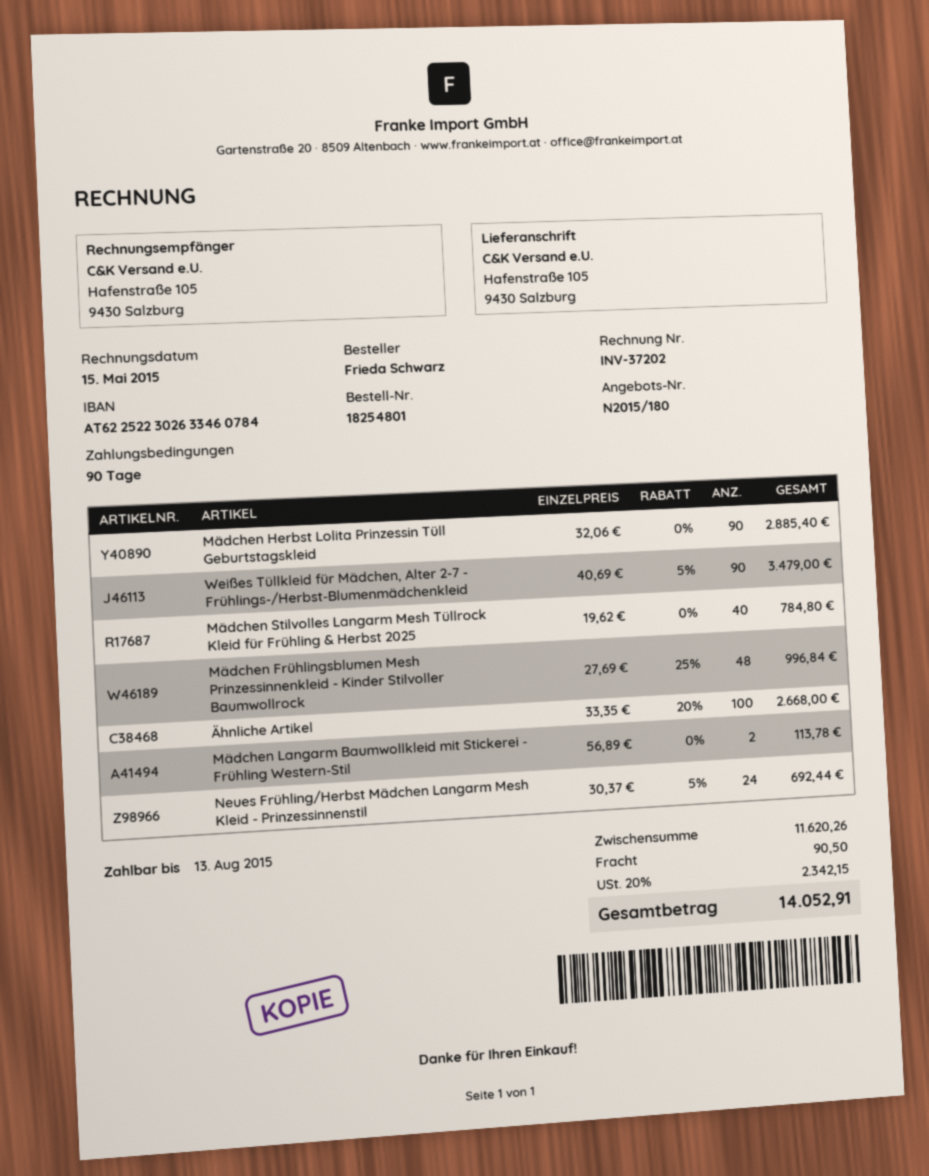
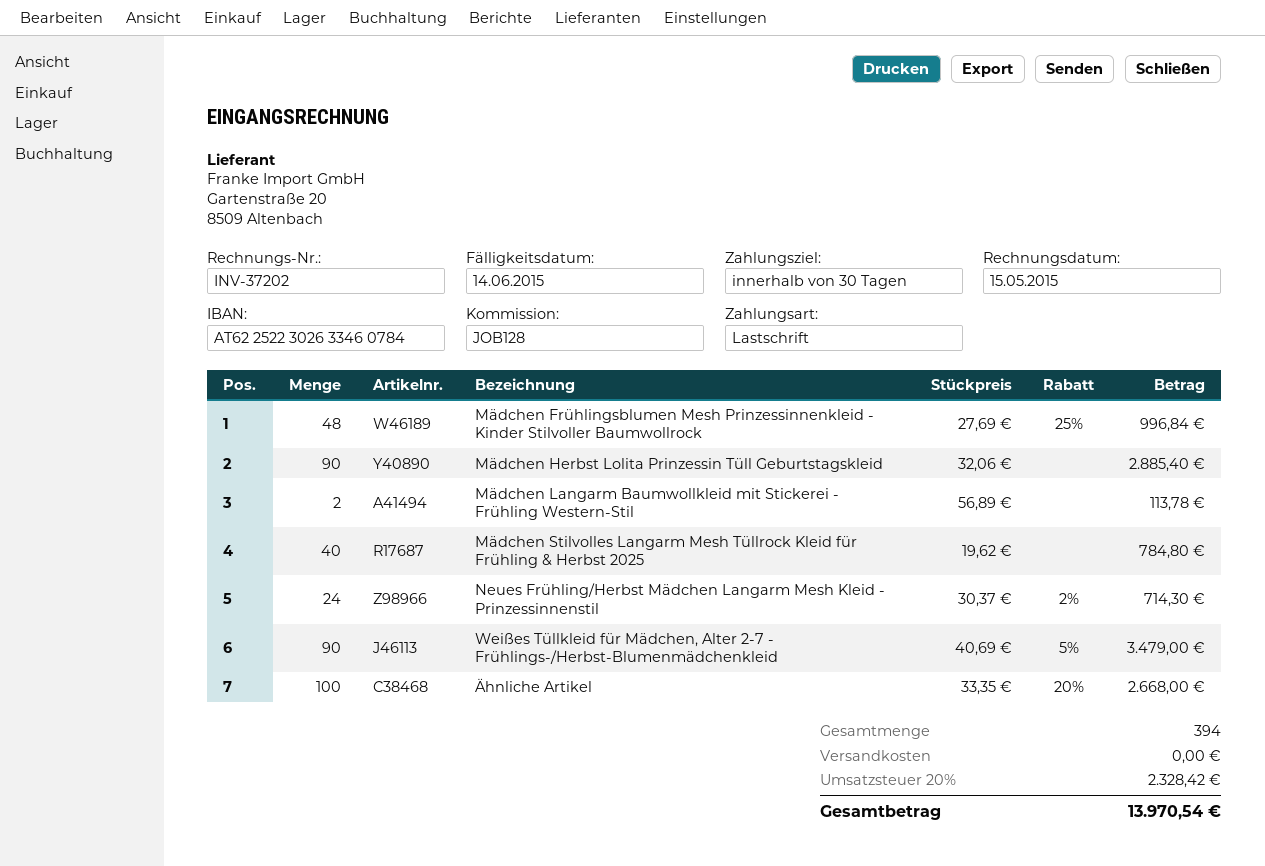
payment terms: 90 days -> 30 days
due date: 2015-08-13 -> 2015-06-14
Neues Frühling/Herbst Mädchen Langarm Mesh Kleid - Prinzessinnenstil: 24 x 30.37 - 5% = 692.44 -> 24 x 30.37 - 2% = 714.30
shipping: 90.50 -> 0.00
tax: 20% = 2342.15 -> 20% = 2328.42
total: 14052.91 -> 13970.54

